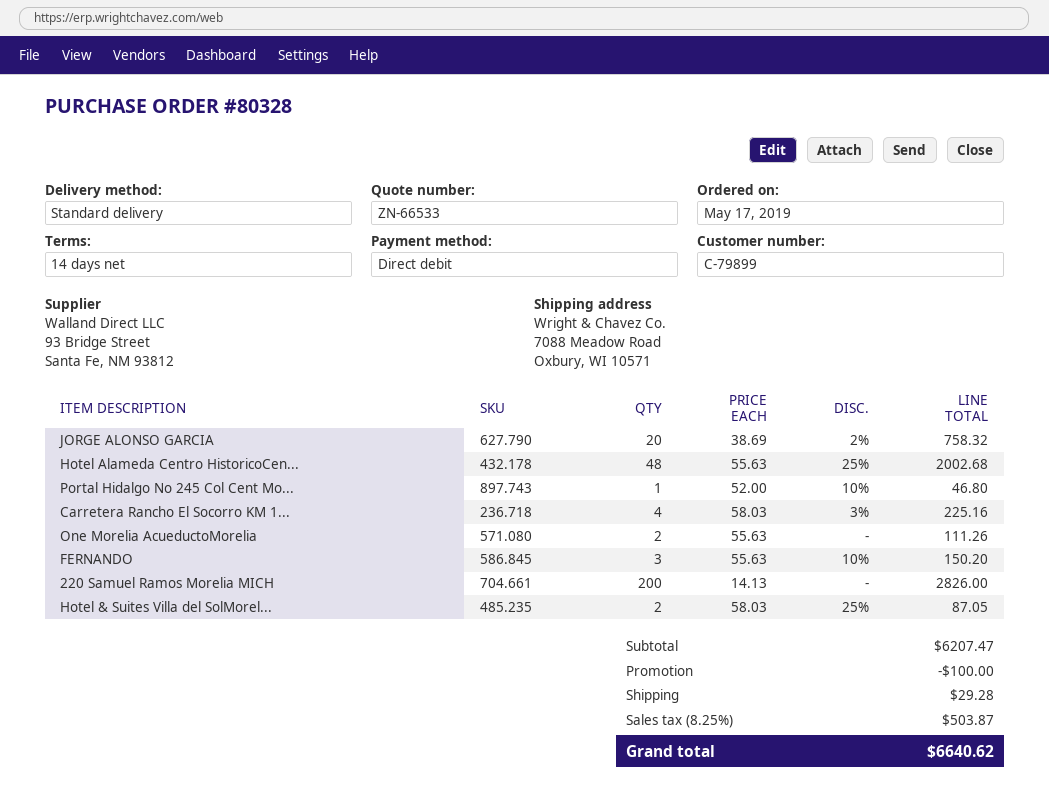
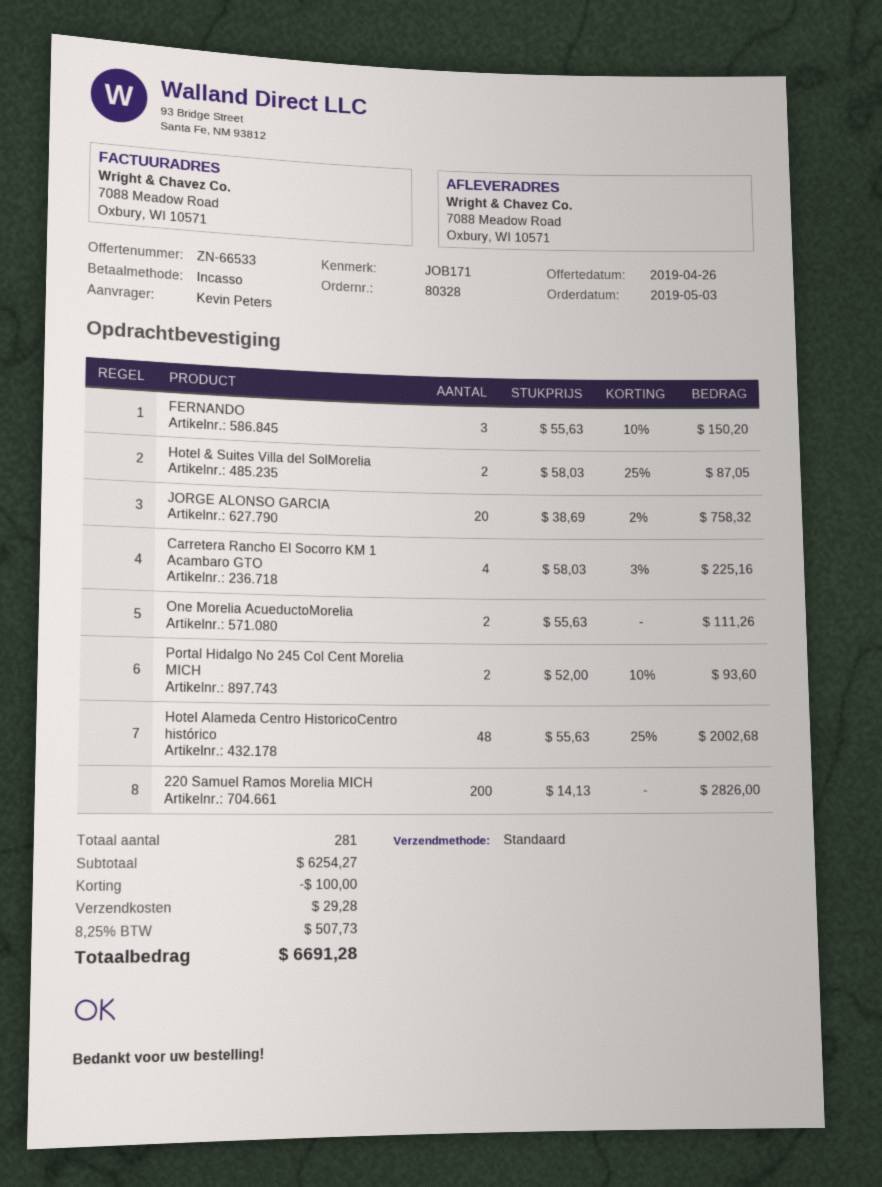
order date: 2019-05-17 -> 2019-05-03
Portal Hidalgo No 245 Col Cent Mo...: 1 x 52.00 - 10% = 46.80 -> 2 x 52.00 - 10% = 93.60
subtotal: 6207.47 -> 6254.27
tax: 8.25% = 503.87 -> 8.25% = 507.73
total: 6640.62 -> 6691.28

